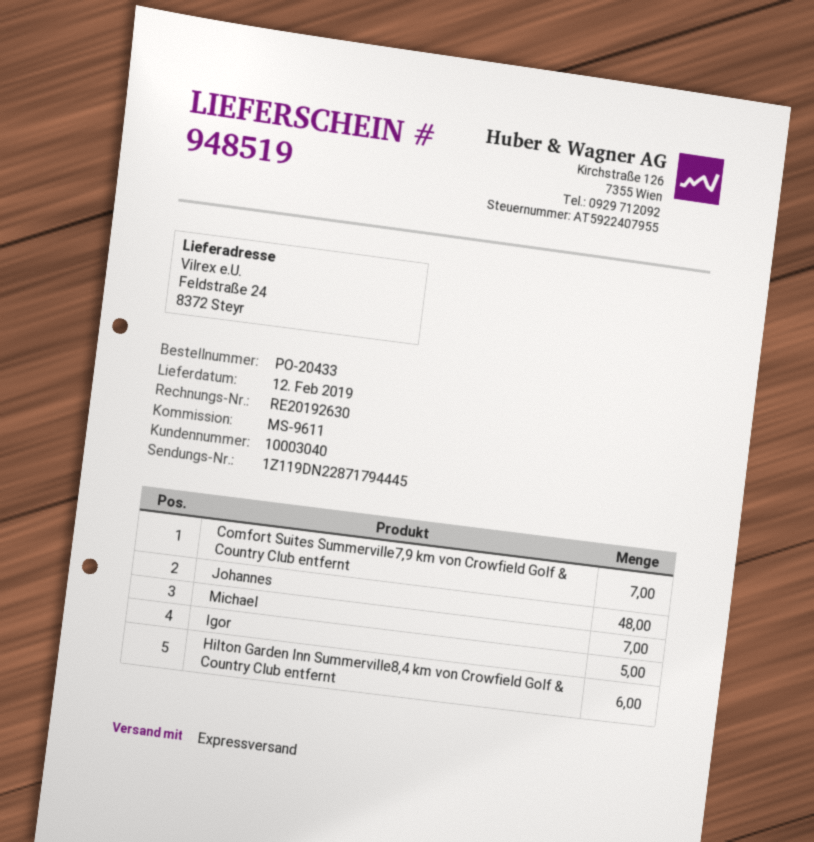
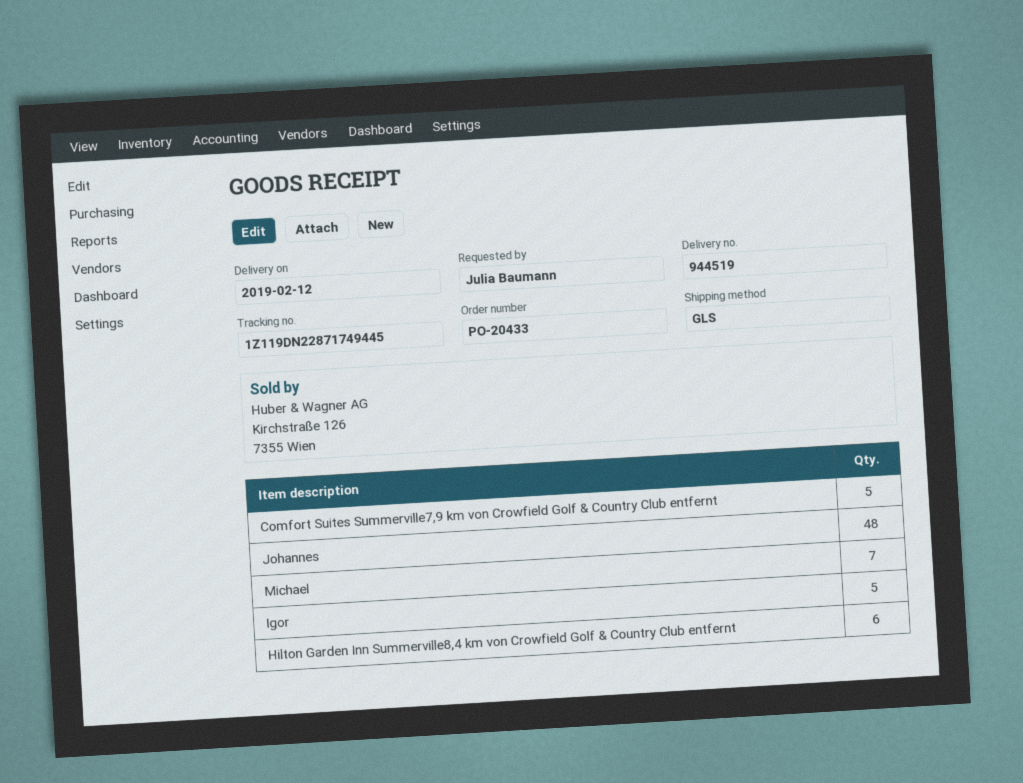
delivery note number: 948519 -> 944519
shipping method: express -> GLS
tracking number: 1Z119DN22871794445 -> 1Z119DN22871749445
Comfort Suites Summerville7,9 km von Crowfield Golf & Country Club entfernt: 7 -> 5

